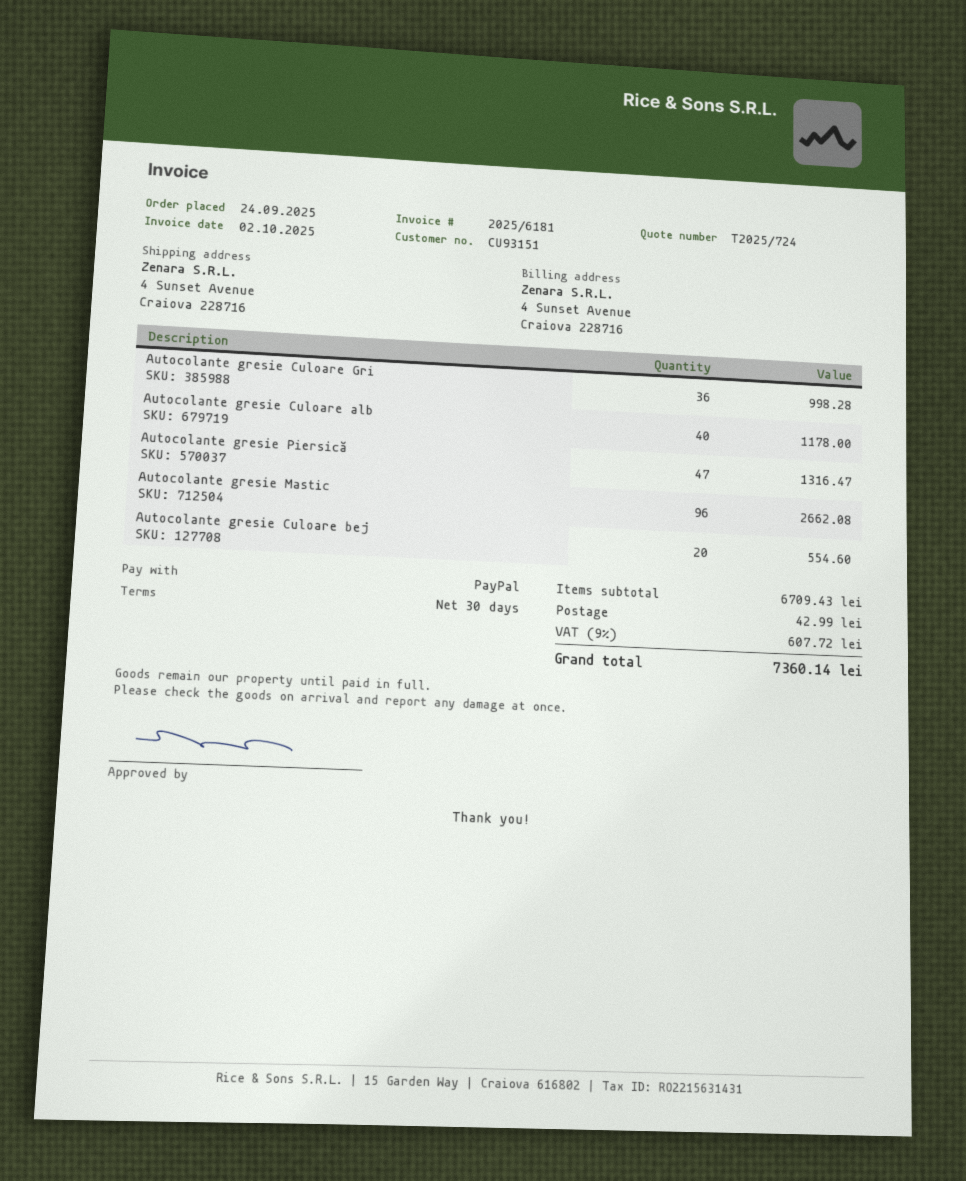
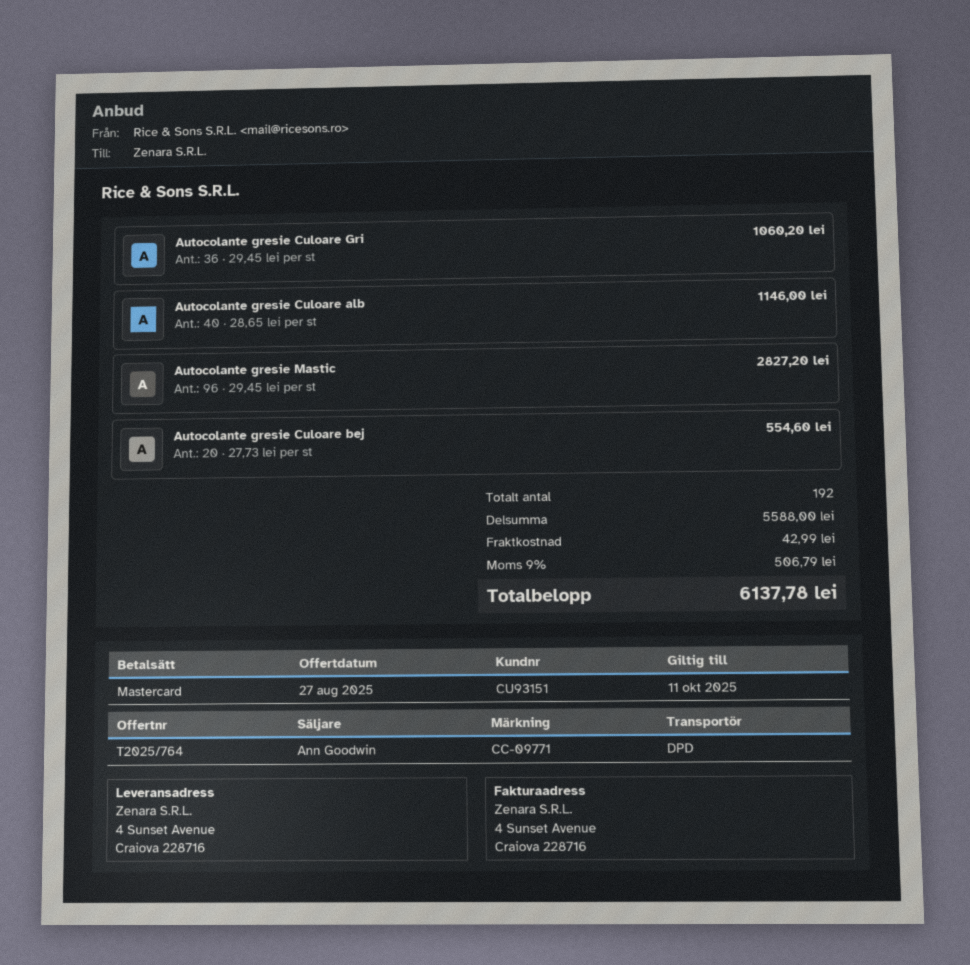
quote number: T2025/724 -> T2025/764
payment method: PayPal -> Mastercard
Autocolante gresie Culoare Gri: 36 for 998.28 -> 36 for 1060.20
Autocolante gresie Culoare alb: 40 for 1178.00 -> 40 for 1146.00
Autocolante gresie Piersică: 47 for 1316.47 -> none
Autocolante gresie Mastic: 96 for 2662.08 -> 96 for 2827.20
subtotal: 6709.43 -> 5588.00
tax: 9% = 607.72 -> 9% = 506.79
total: 7360.14 -> 6137.78

